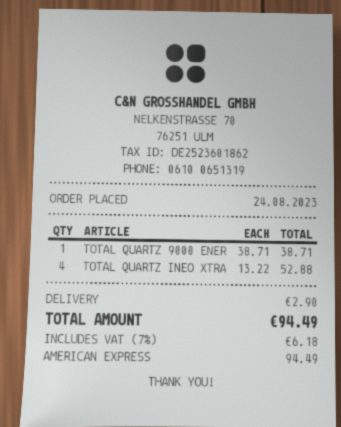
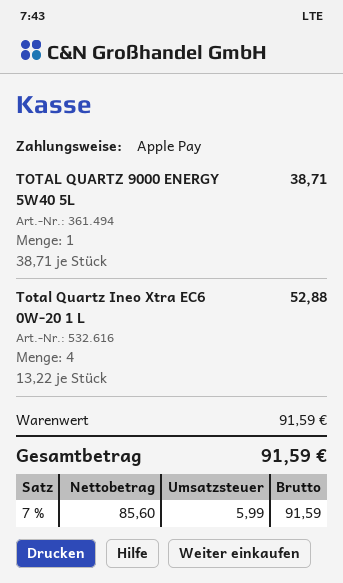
payment method: American Express -> Apple Pay
shipping: 2.90 -> none
tax: 7% = 6.18 -> 7% = 5.99
total: 94.49 -> 91.59

